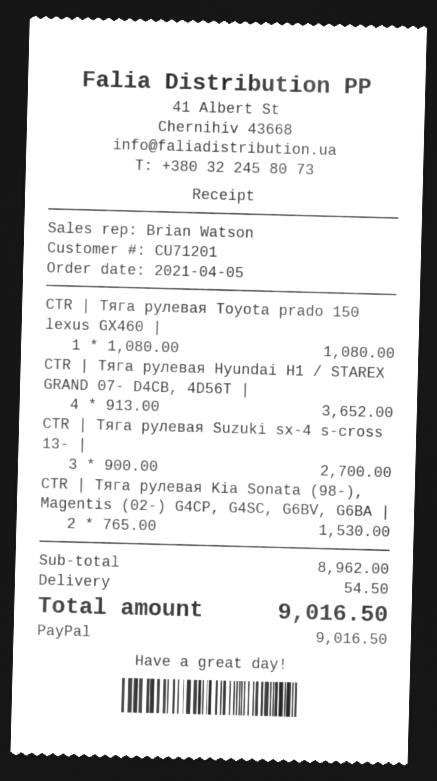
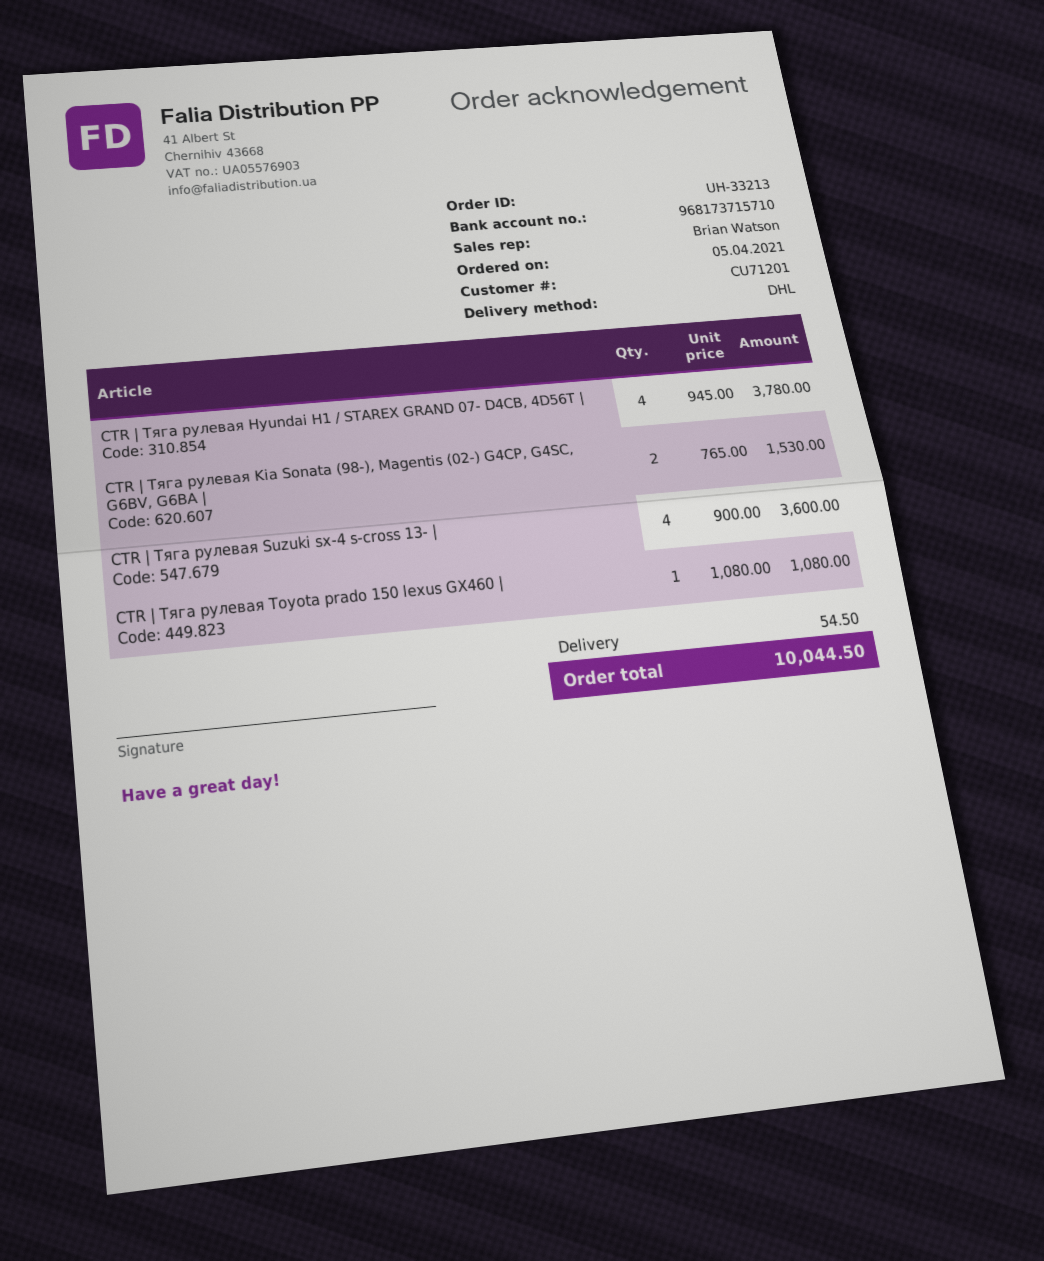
CTR | Тяга рулевая Hyundai H1 / STAREX GRAND 07- D4CB, 4D56T |: 4 x 913.00 = 3652.00 -> 4 x 945.00 = 3780.00
CTR | Тяга рулевая Suzuki sx-4 s-cross 13- |: 3 x 900.00 = 2700.00 -> 4 x 900.00 = 3600.00
total: 9016.50 -> 10044.50

